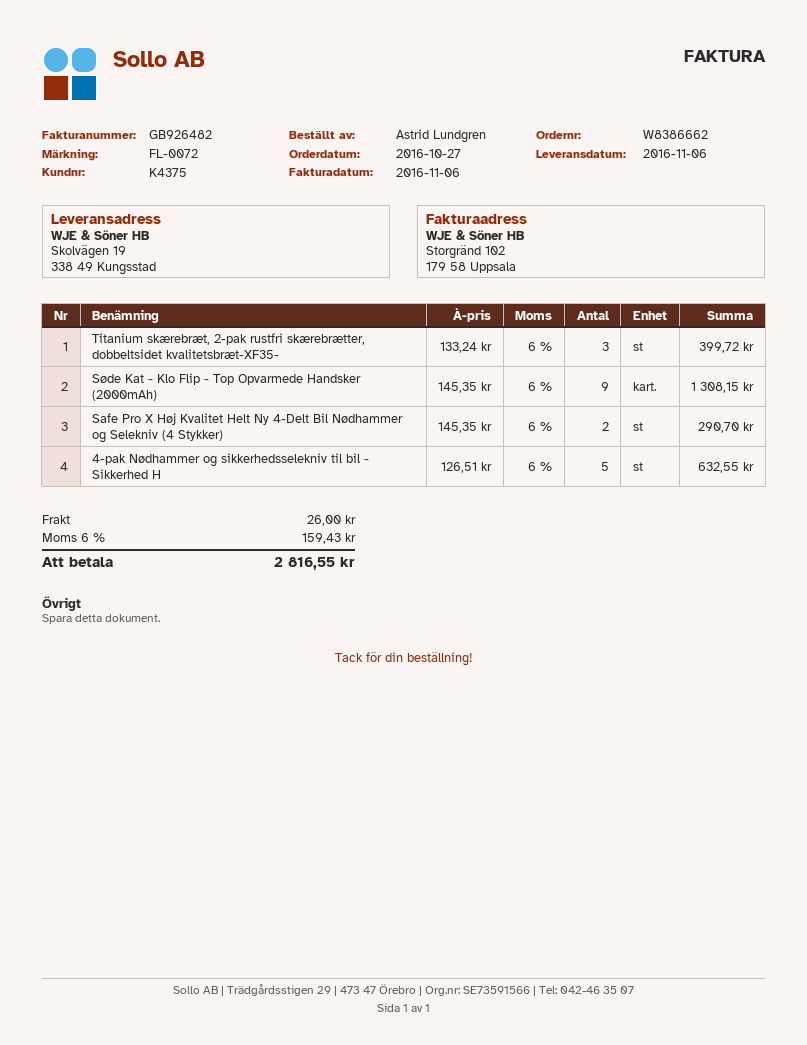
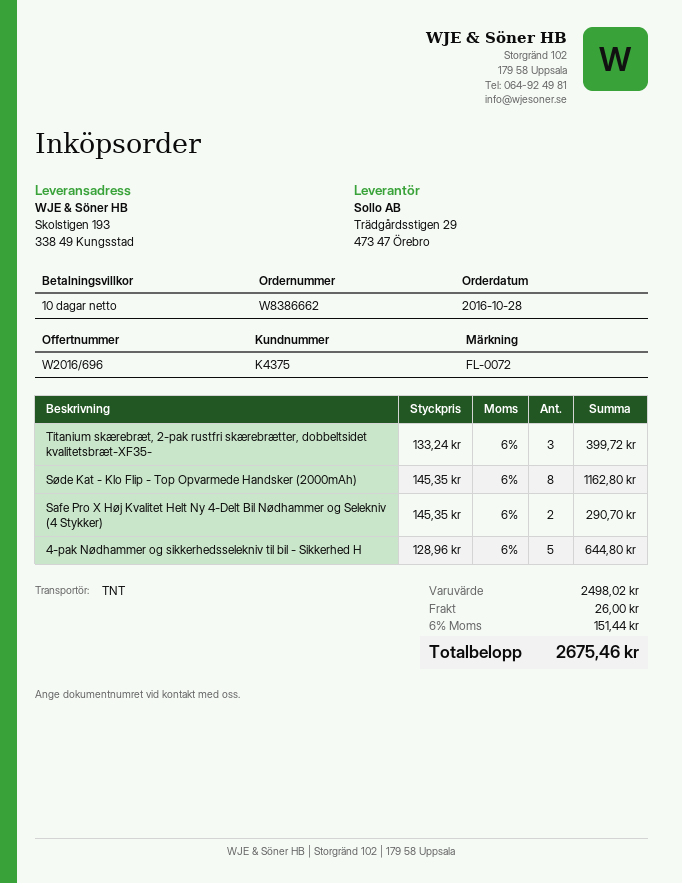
order date: 2016-10-27 -> 2016-10-28
ship to: Skolvägen 19, 338 49 Kungsstad -> Skolstigen 193, 338 49 Kungsstad
Søde Kat - Klo Flip - Top Opvarmede Handsker (2000mAh): 9 x 145.35 = 1308.15 -> 8 x 145.35 = 1162.80
4-pak Nødhammer og sikkerhedsselekniv til bil - Sikkerhed H: 5 x 126.51 = 632.55 -> 5 x 128.96 = 644.80
tax: 6% = 159.43 -> 6% = 151.44
total: 2816.55 -> 2675.46

